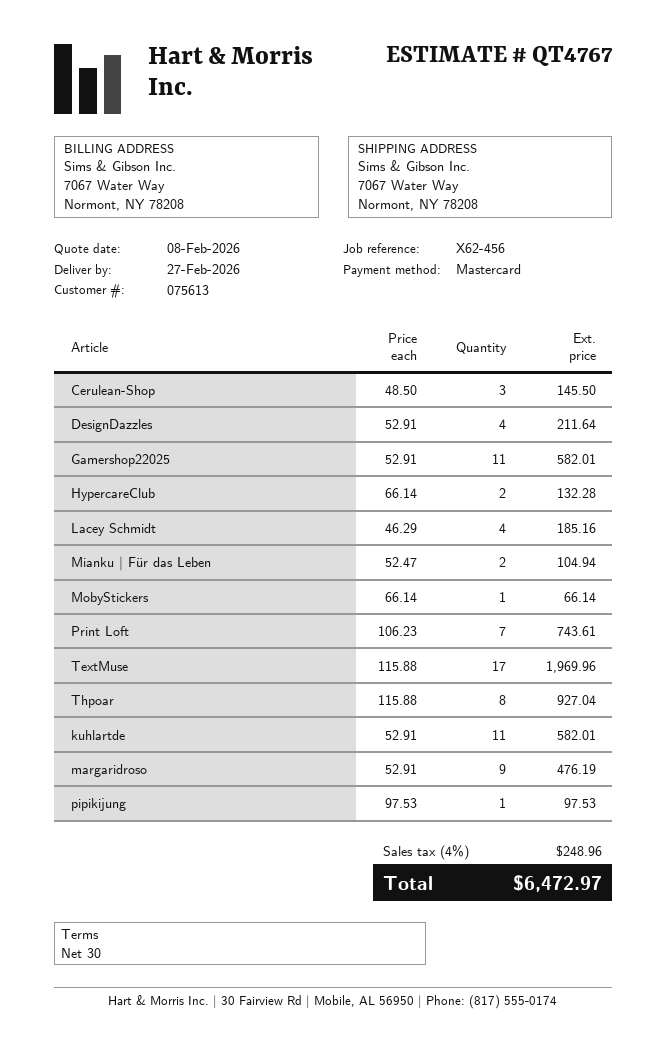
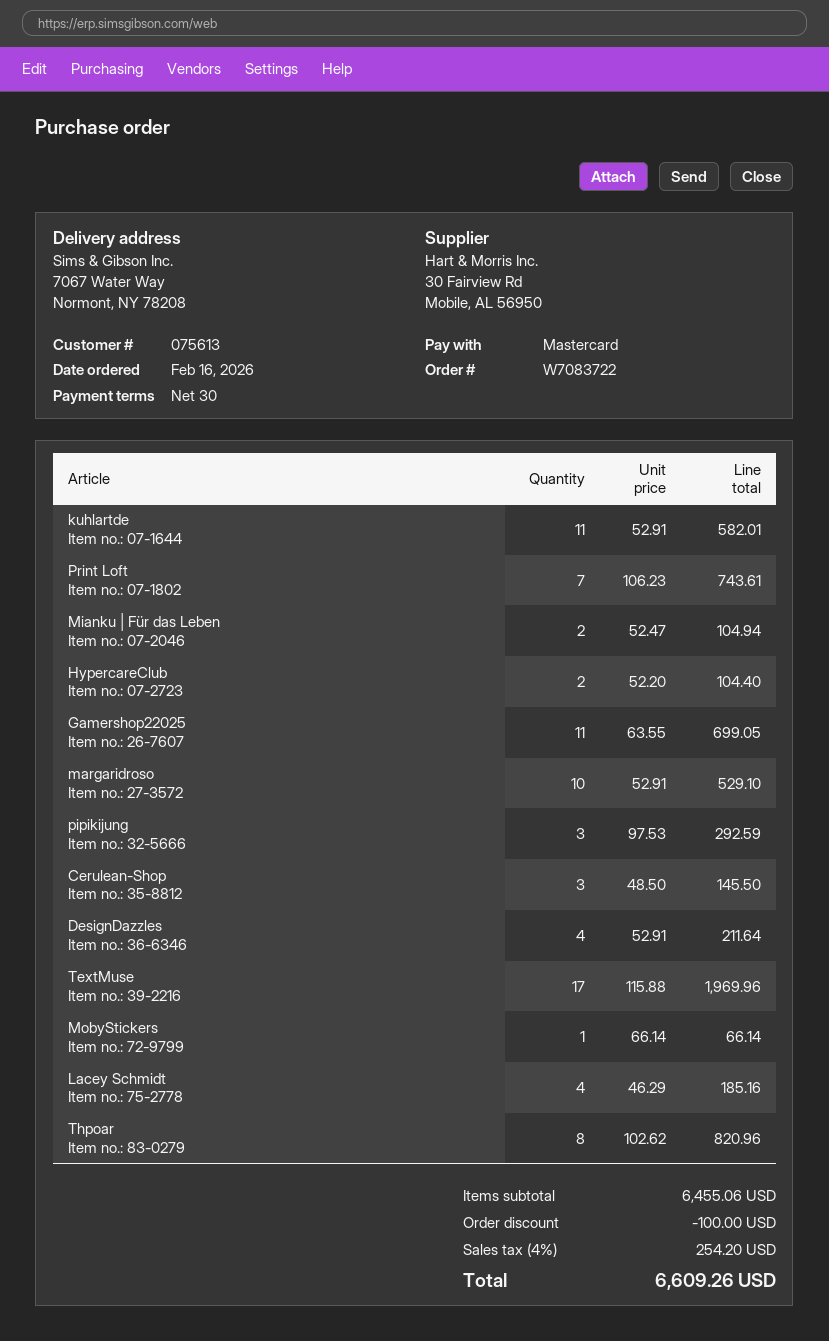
Gamershop22025: 11 x 52.91 = 582.01 -> 11 x 63.55 = 699.05
HypercareClub: 2 x 66.14 = 132.28 -> 2 x 52.20 = 104.40
Thpoar: 8 x 115.88 = 927.04 -> 8 x 102.62 = 820.96
margaridroso: 9 x 52.91 = 476.19 -> 10 x 52.91 = 529.10
pipikijung: 1 x 97.53 = 97.53 -> 3 x 97.53 = 292.59
discount: none -> 100.00
tax: 4% = 248.96 -> 4% = 254.20
total: 6472.97 -> 6609.26

